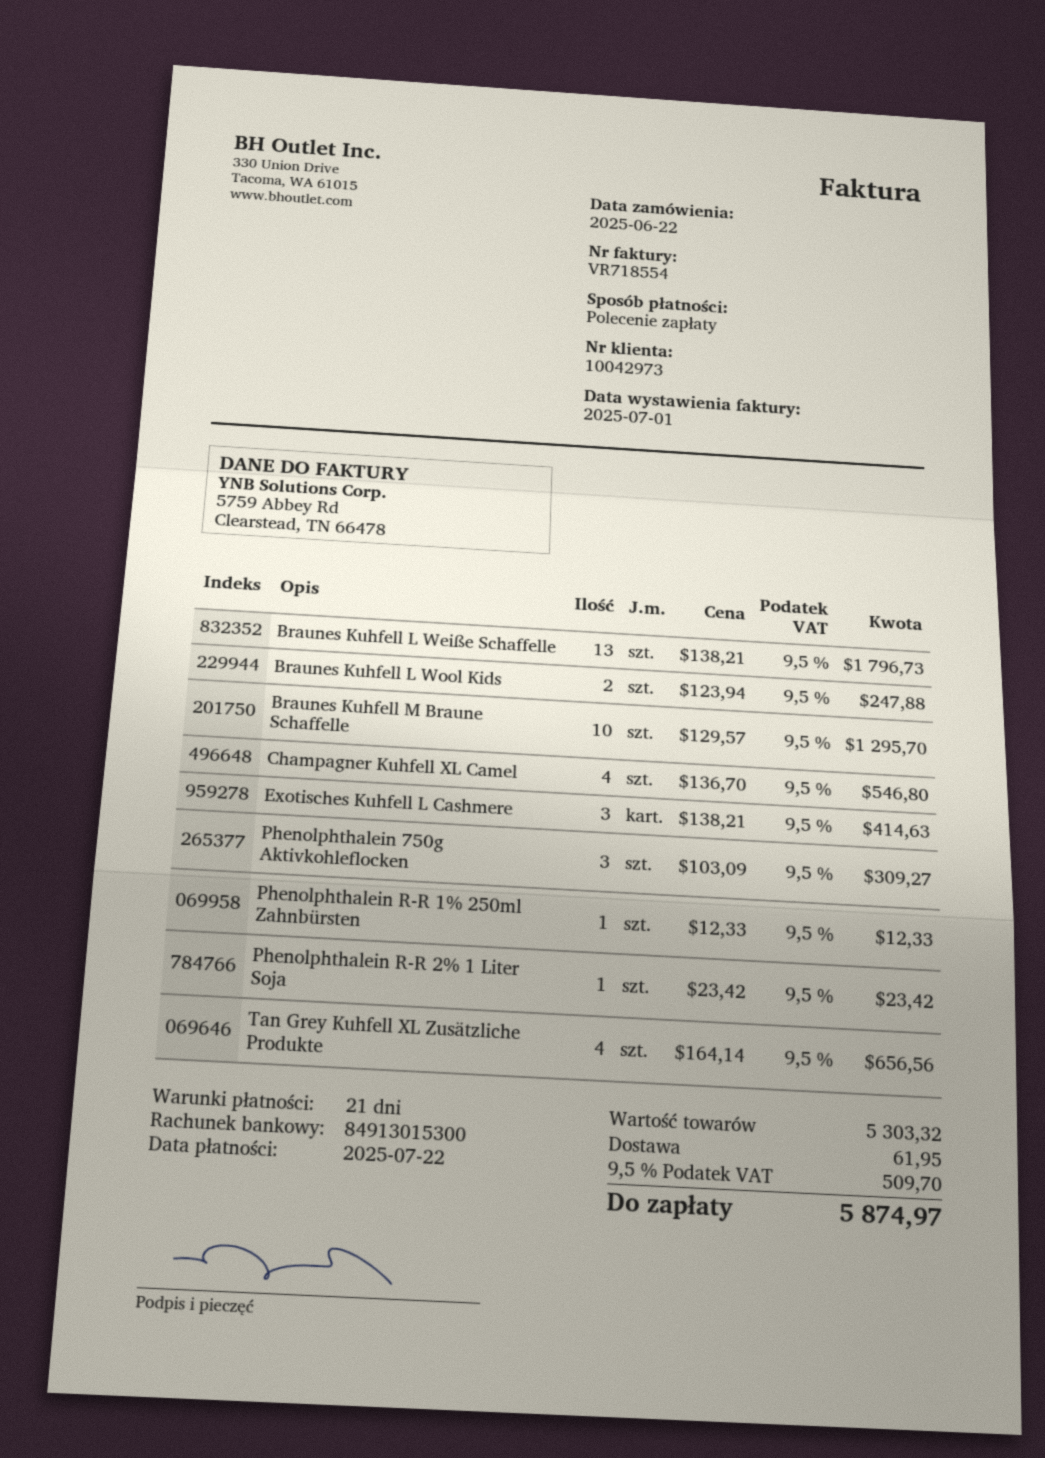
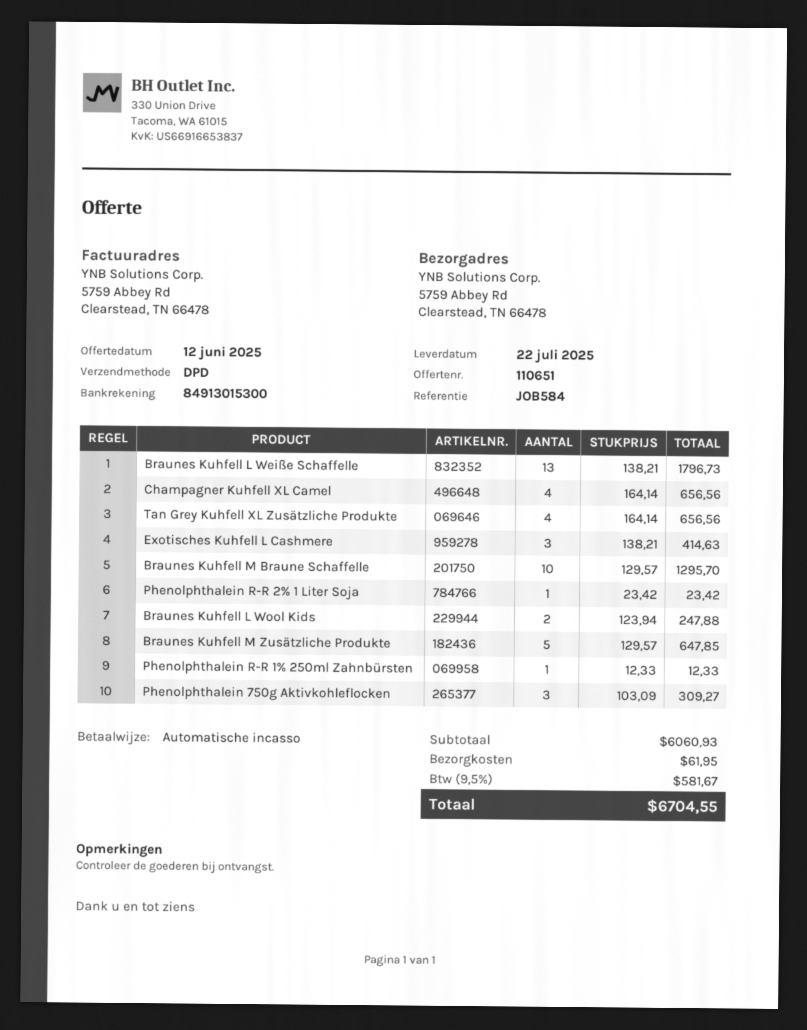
Champagner Kuhfell XL Camel: 4 x 136.70 = 546.80 -> 4 x 164.14 = 656.56
Braunes Kuhfell M Zusätzliche Produkte: none -> 5 x 129.57 = 647.85
subtotal: 5303.32 -> 6060.93
tax: 9.5% = 509.70 -> 9.5% = 581.67
total: 5874.97 -> 6704.55

